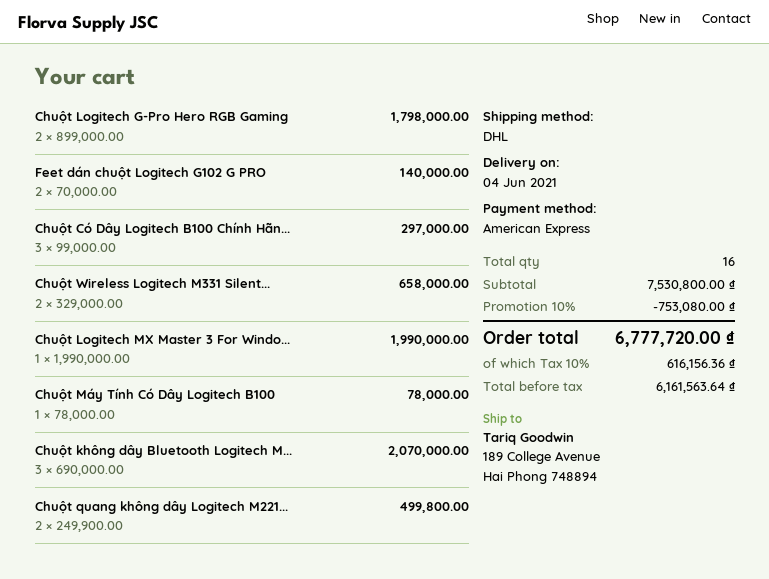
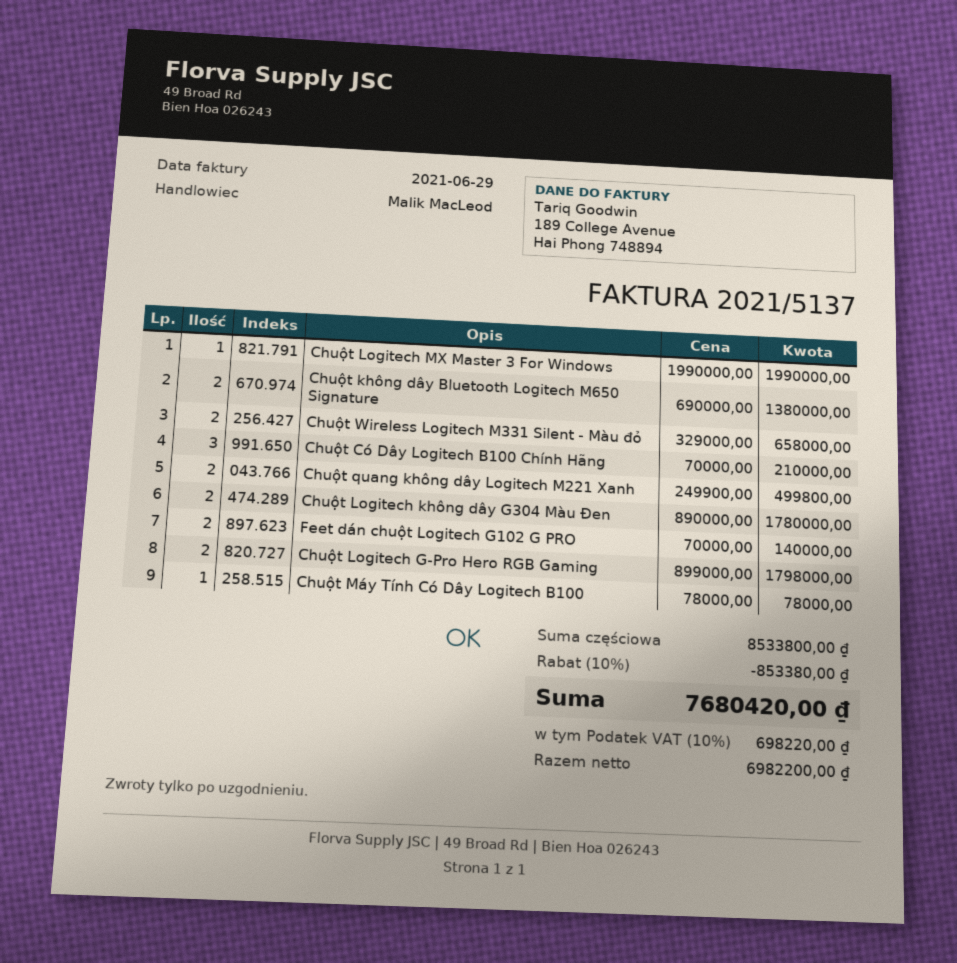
Chuột Có Dây Logitech B100 Chính Hãn...: 3 x 99000.00 = 297000.00 -> 3 x 70000.00 = 210000.00
Chuột không dây Bluetooth Logitech M...: 3 x 690000.00 = 2070000.00 -> 2 x 690000.00 = 1380000.00
Chuột Logitech không dây G304 Màu Đen: none -> 2 x 890000.00 = 1780000.00
subtotal: 7530800.00 -> 8533800.00
discount: 10% = 753080.00 -> 10% = 853380.00
net: 6161563.64 -> 6982200.00
tax: 10% = 616156.36 -> 10% = 698220.00
total: 6777720.00 -> 7680420.00

